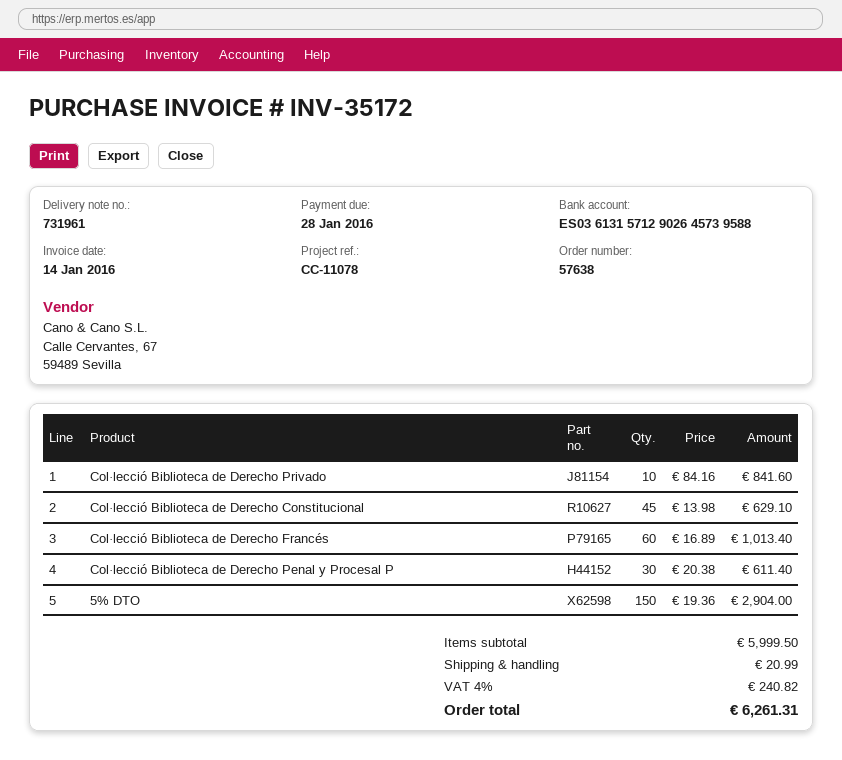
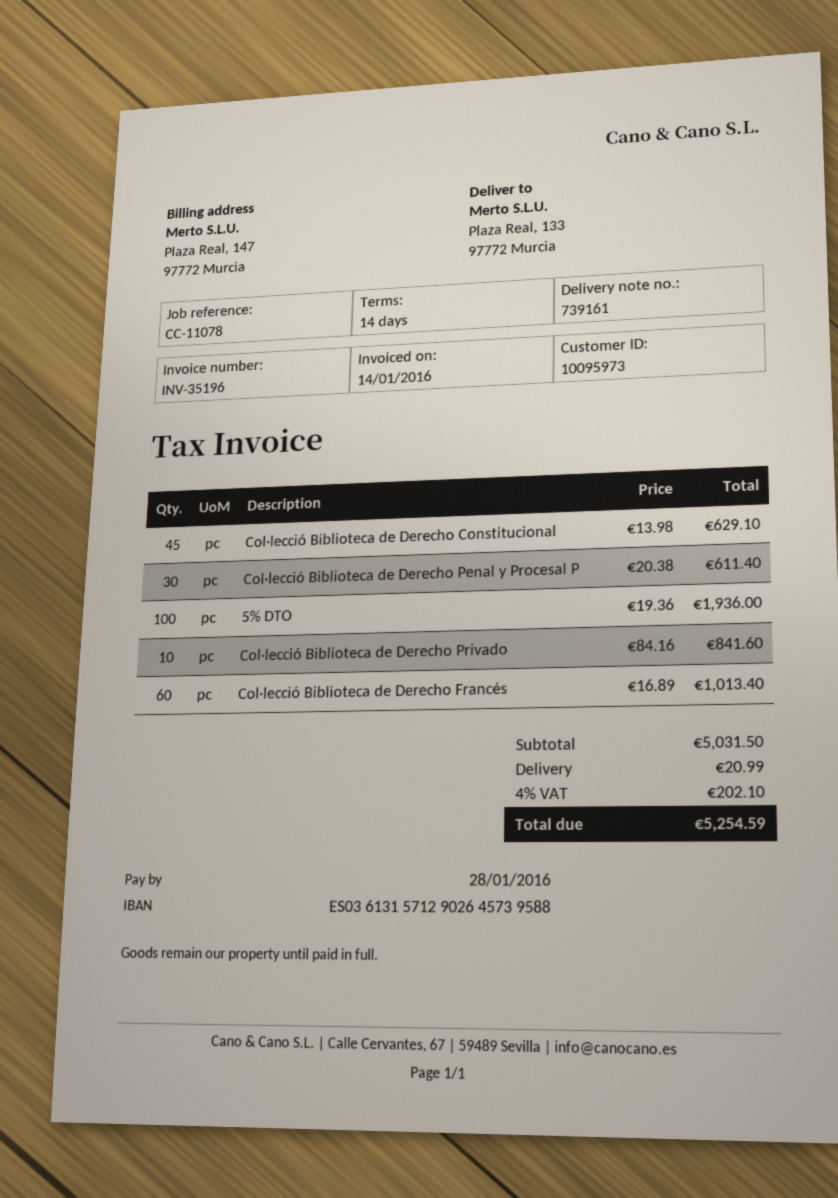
delivery note number: 731961 -> 739161
invoice number: INV-35172 -> INV-35196
5% DTO: 150 x 19.36 = 2904.00 -> 100 x 19.36 = 1936.00
subtotal: 5999.50 -> 5031.50
tax: 4% = 240.82 -> 4% = 202.10
total: 6261.31 -> 5254.59

